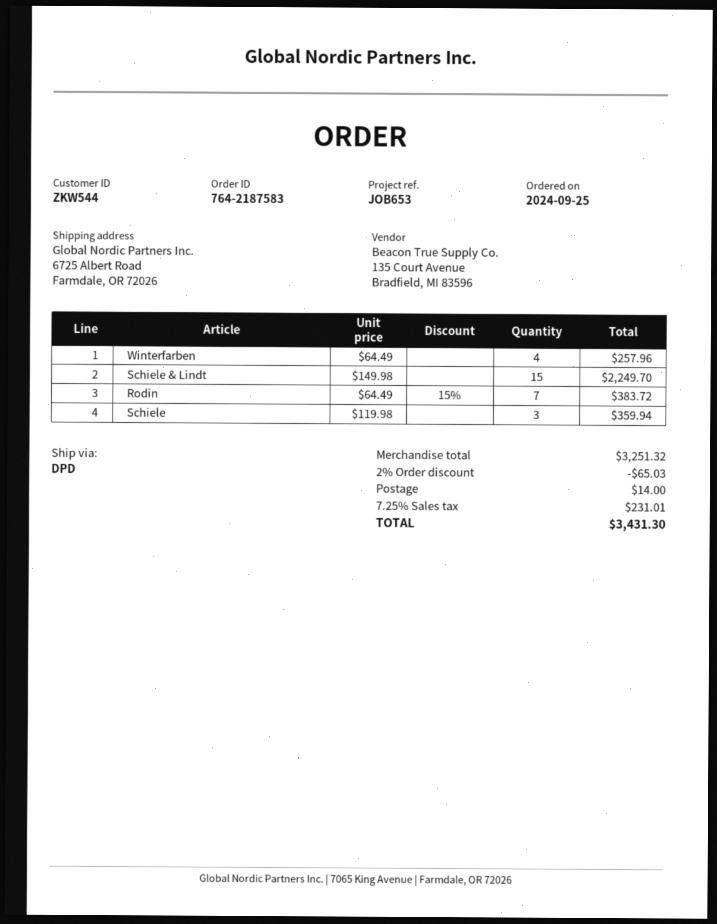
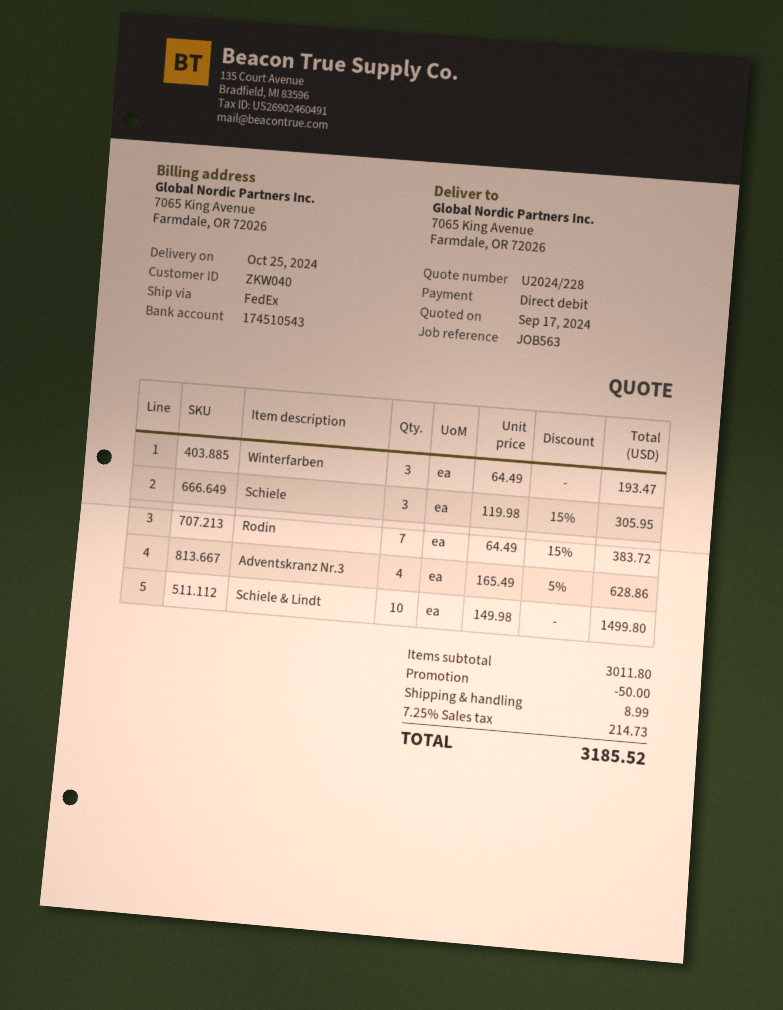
customer number: ZKW544 -> ZKW040
reference: JOB653 -> JOB563
shipping method: DPD -> FedEx
ship to: 6725 Albert Road, Farmdale, OR 72026 -> 7065 King Avenue, Farmdale, OR 72026
Winterfarben: 4 x 64.49 = 257.96 -> 3 x 64.49 = 193.47
Schiele & Lindt: 15 x 149.98 = 2249.70 -> 10 x 149.98 = 1499.80
Schiele: 3 x 119.98 = 359.94 -> 3 x 119.98 - 15% = 305.95
Adventskranz Nr.3: none -> 4 x 165.49 - 5% = 628.86
subtotal: 3251.32 -> 3011.80
discount: 65.03 -> 50.00
shipping: 14.00 -> 8.99
tax: 7.25% = 231.01 -> 7.25% = 214.73
total: 3431.30 -> 3185.52

